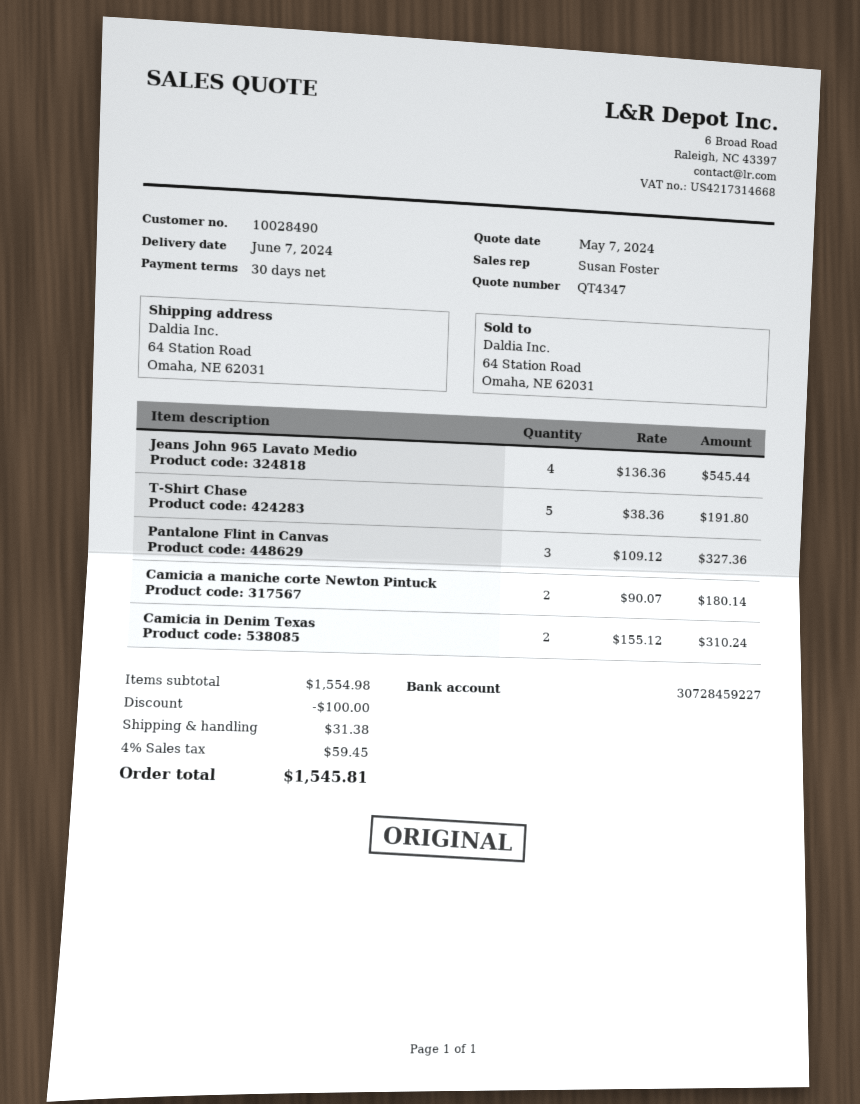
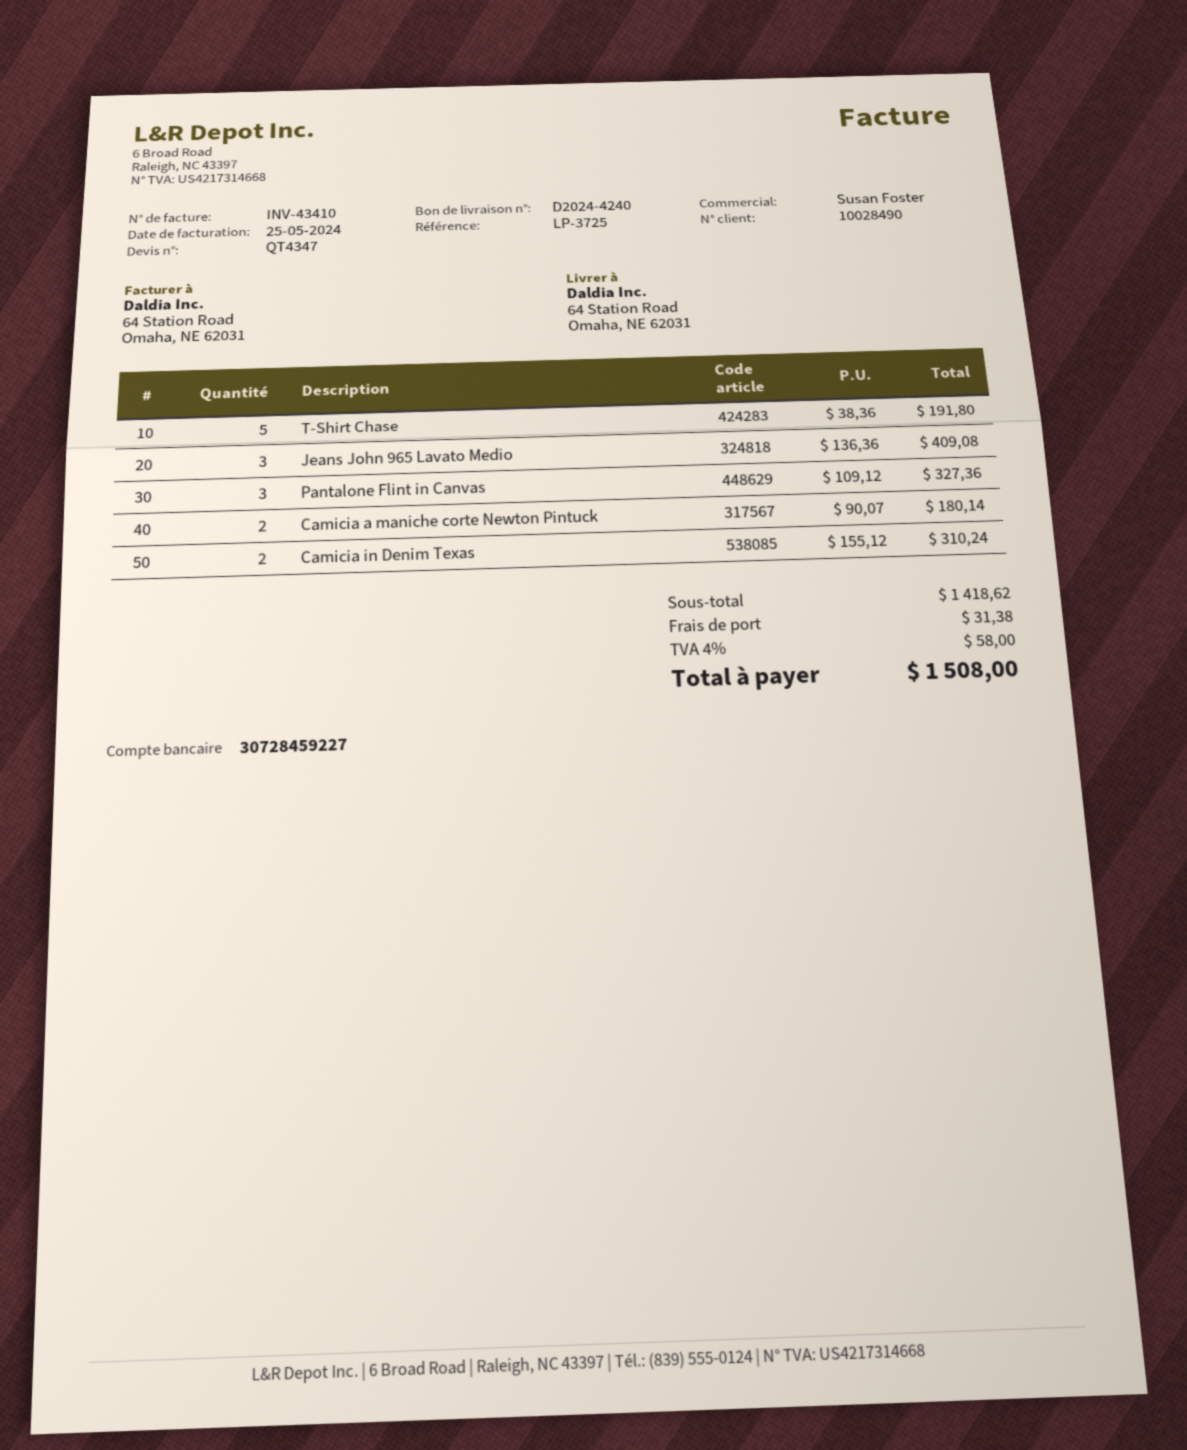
Jeans John 965 Lavato Medio: 4 x 136.36 = 545.44 -> 3 x 136.36 = 409.08
subtotal: 1554.98 -> 1418.62
discount: 100.00 -> none
tax: 4% = 59.45 -> 4% = 58.00
total: 1545.81 -> 1508.00

